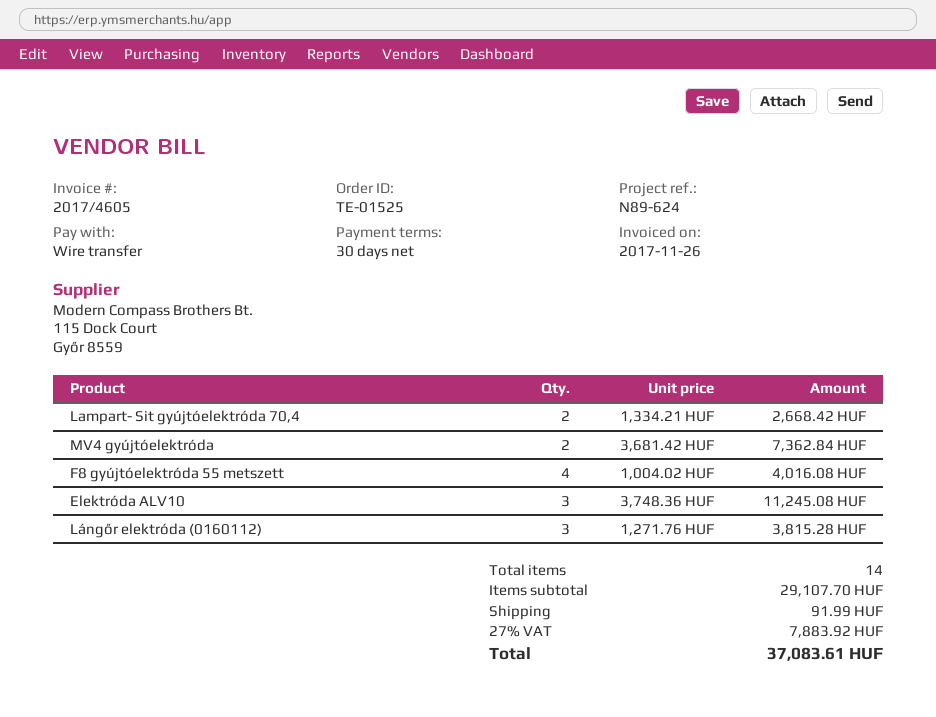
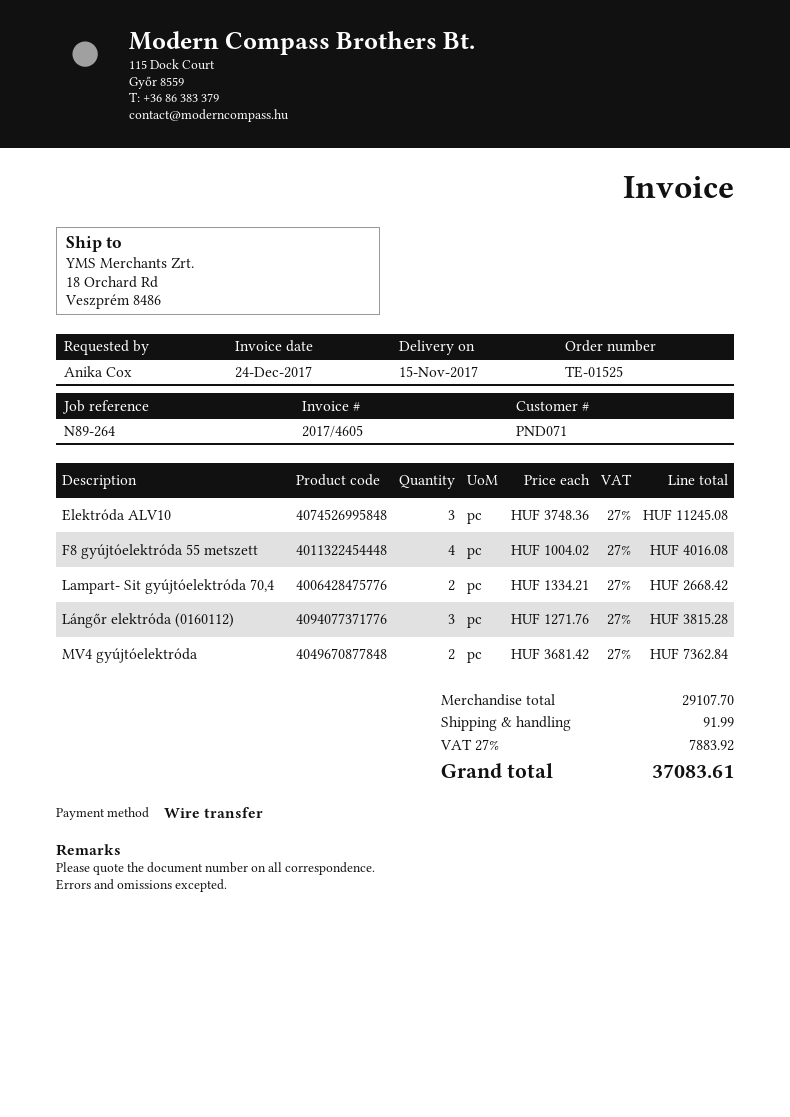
invoice date: 2017-11-26 -> 2017-12-24
reference: N89-624 -> N89-264

